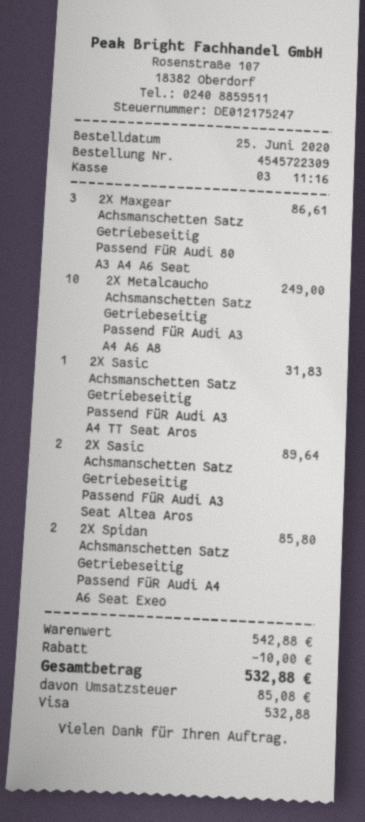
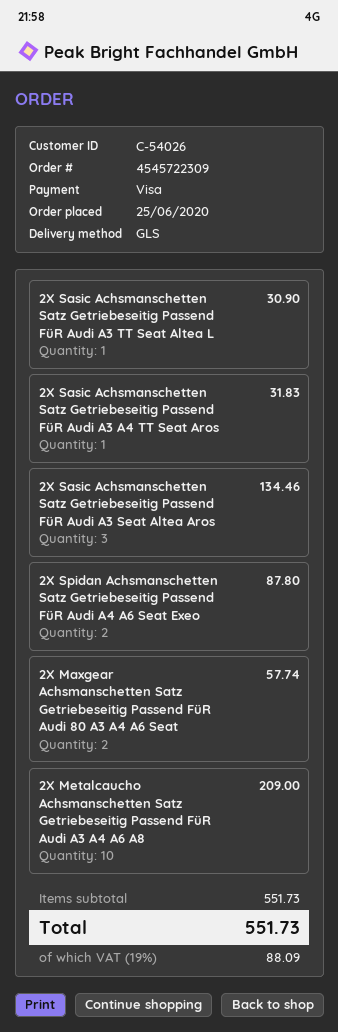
2X Maxgear Achsmanschetten Satz Getriebeseitig Passend FüR Audi 80 A3 A4 A6 Seat: 3 for 86.61 -> 2 for 57.74
2X Metalcaucho Achsmanschetten Satz Getriebeseitig Passend FüR Audi A3 A4 A6 A8: 10 for 249.00 -> 10 for 209.00
2X Sasic Achsmanschetten Satz Getriebeseitig Passend FüR Audi A3 Seat Altea Aros: 2 for 89.64 -> 3 for 134.46
2X Spidan Achsmanschetten Satz Getriebeseitig Passend FüR Audi A4 A6 Seat Exeo: 2 for 85.80 -> 2 for 87.80
2X Sasic Achsmanschetten Satz Getriebeseitig Passend FüR Audi A3 TT Seat Altea L: none -> 1 for 30.90
subtotal: 542.88 -> 551.73
discount: 10.00 -> none
tax: 85.08 -> 88.09
total: 532.88 -> 551.73

